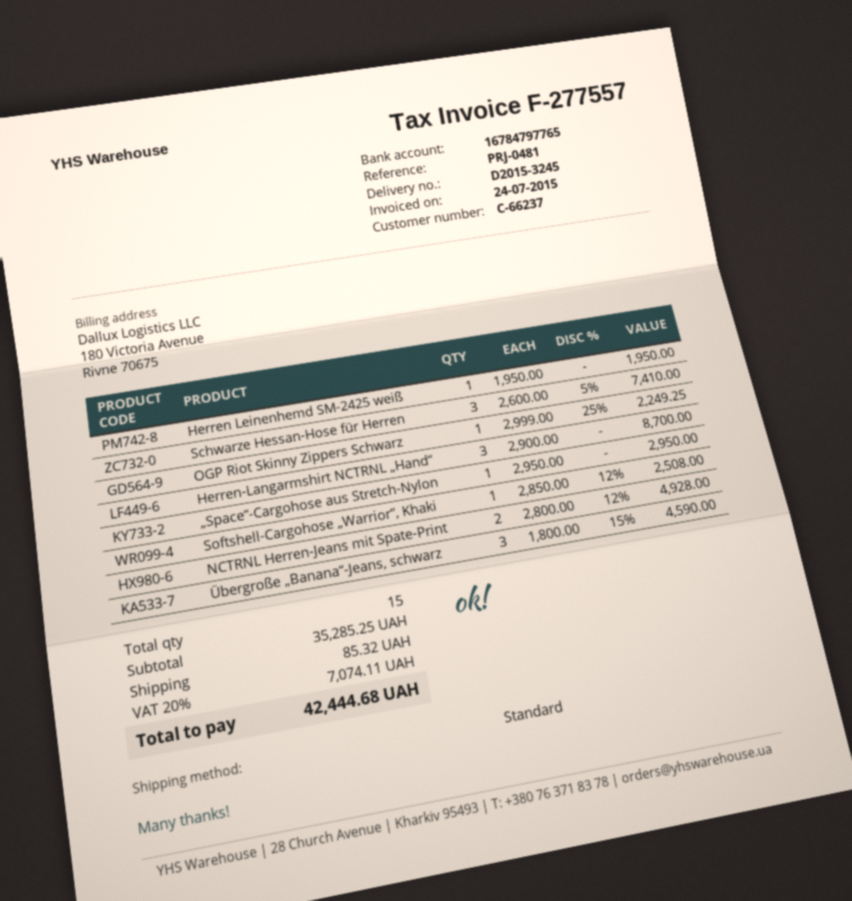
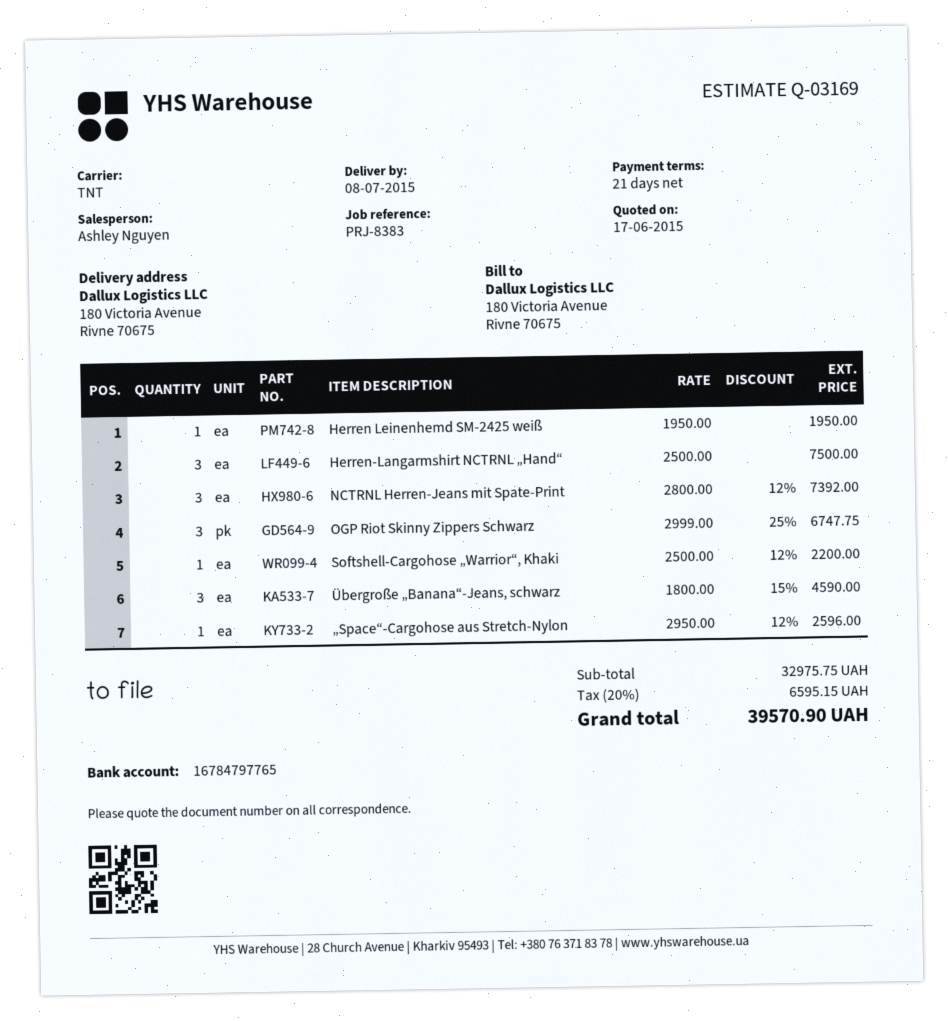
reference: PRJ-0481 -> PRJ-8383
shipping method: standard -> TNT
Schwarze Hessan-Hose für Herren: 3 x 2600.00 - 5% = 7410.00 -> none
OGP Riot Skinny Zippers Schwarz: 1 x 2999.00 - 25% = 2249.25 -> 3 x 2999.00 - 25% = 6747.75
Herren-Langarmshirt NCTRNL „Hand“: 3 x 2900.00 = 8700.00 -> 3 x 2500.00 = 7500.00
„Space“-Cargohose aus Stretch-Nylon: 1 x 2950.00 = 2950.00 -> 1 x 2950.00 - 12% = 2596.00
Softshell-Cargohose „Warrior“, Khaki: 1 x 2850.00 - 12% = 2508.00 -> 1 x 2500.00 - 12% = 2200.00
NCTRNL Herren-Jeans mit Spate-Print: 2 x 2800.00 - 12% = 4928.00 -> 3 x 2800.00 - 12% = 7392.00
subtotal: 35285.25 -> 32975.75
shipping: 85.32 -> none
tax: 20% = 7074.11 -> 20% = 6595.15
total: 42444.68 -> 39570.90

